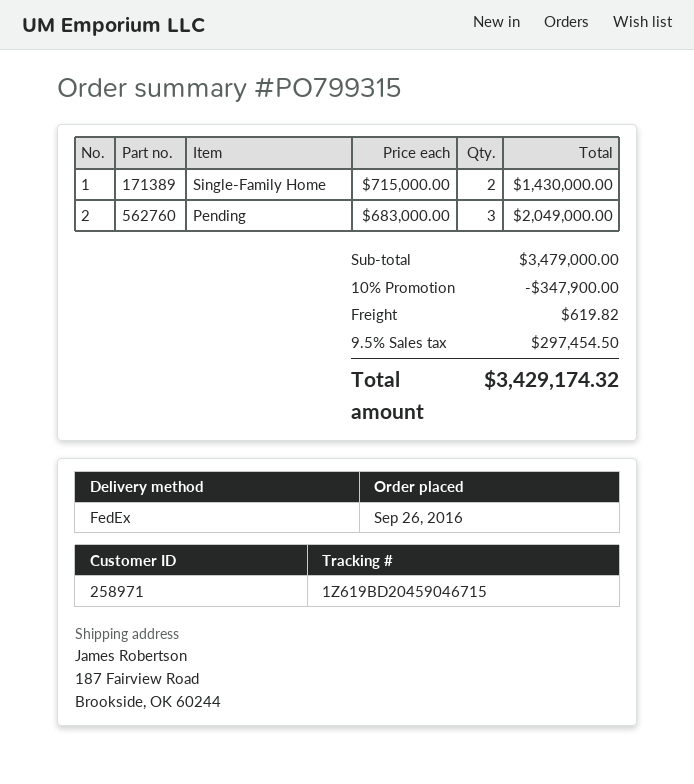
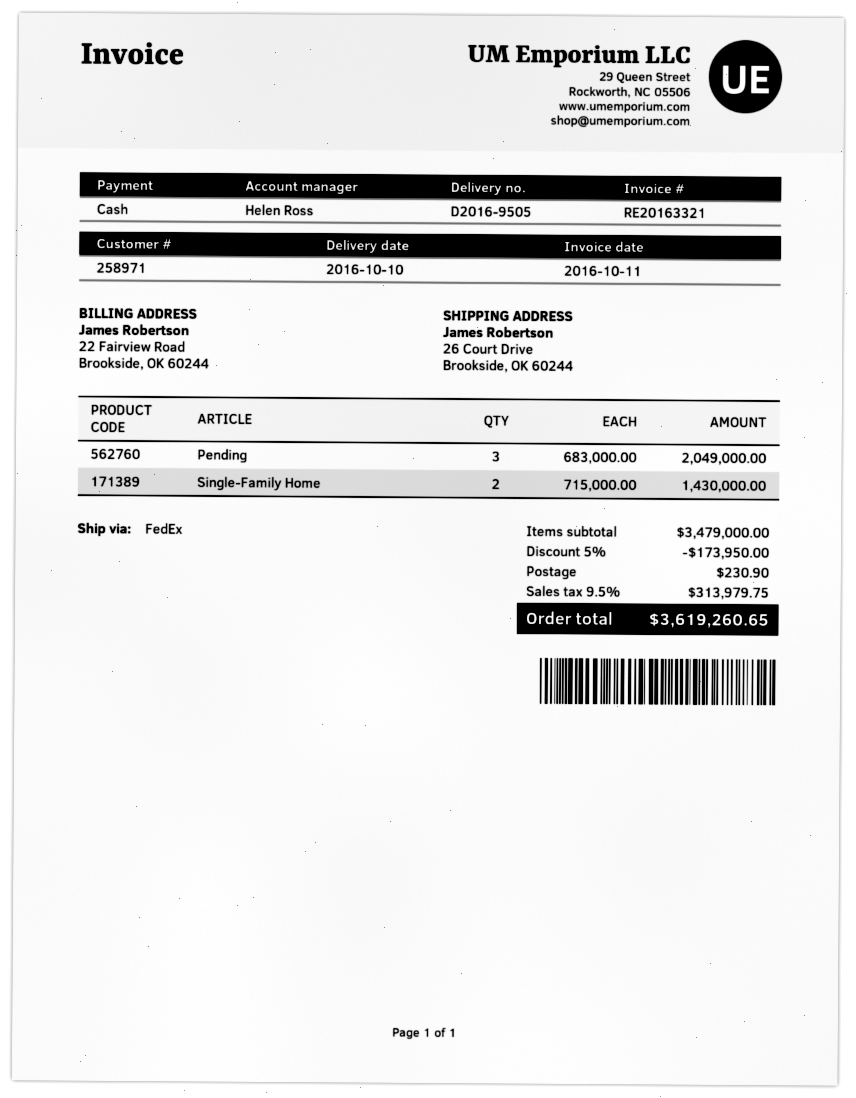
ship to: 187 Fairview Road, Brookside, OK 60244 -> 26 Court Drive, Brookside, OK 60244
discount: 10% = 347900.00 -> 5% = 173950.00
shipping: 619.82 -> 230.90
tax: 9.5% = 297454.50 -> 9.5% = 313979.75
total: 3429174.32 -> 3619260.65

